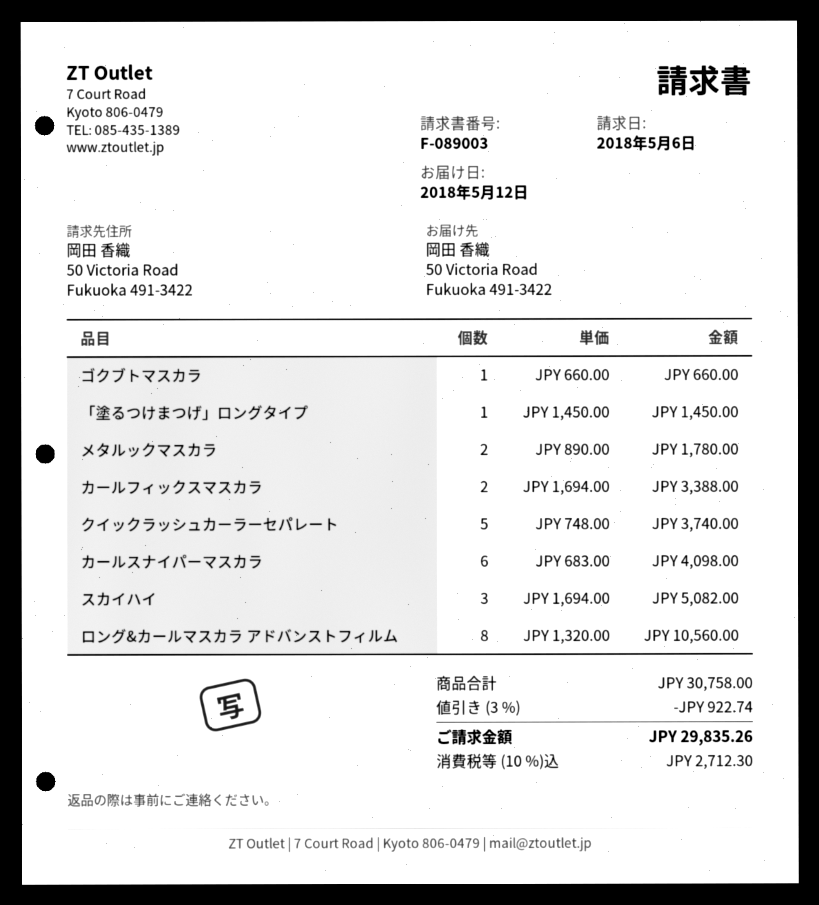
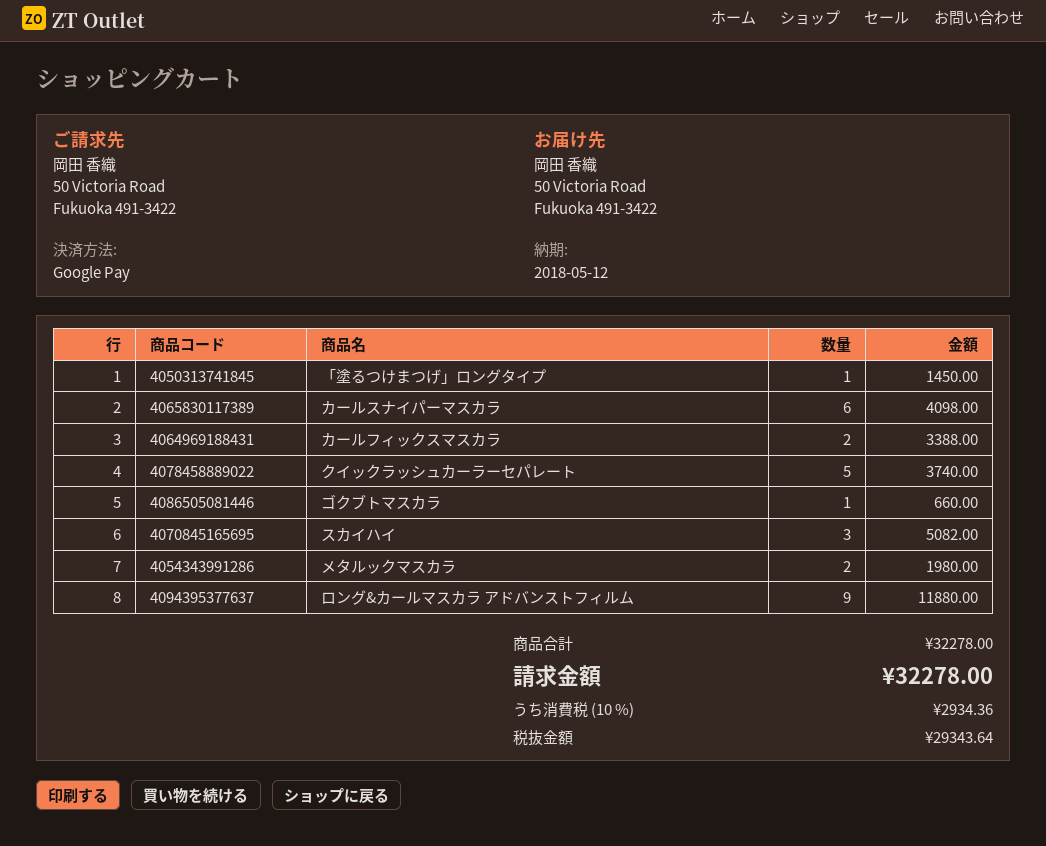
メタルックマスカラ: 2 for 1780.00 -> 2 for 1980.00
ロング&カールマスカラ アドバンストフィルム: 8 for 10560.00 -> 9 for 11880.00
subtotal: 30758.00 -> 32278.00
discount: 3% = 922.74 -> none
tax: 10% = 2712.30 -> 10% = 2934.36
total: 29835.26 -> 32278.00

